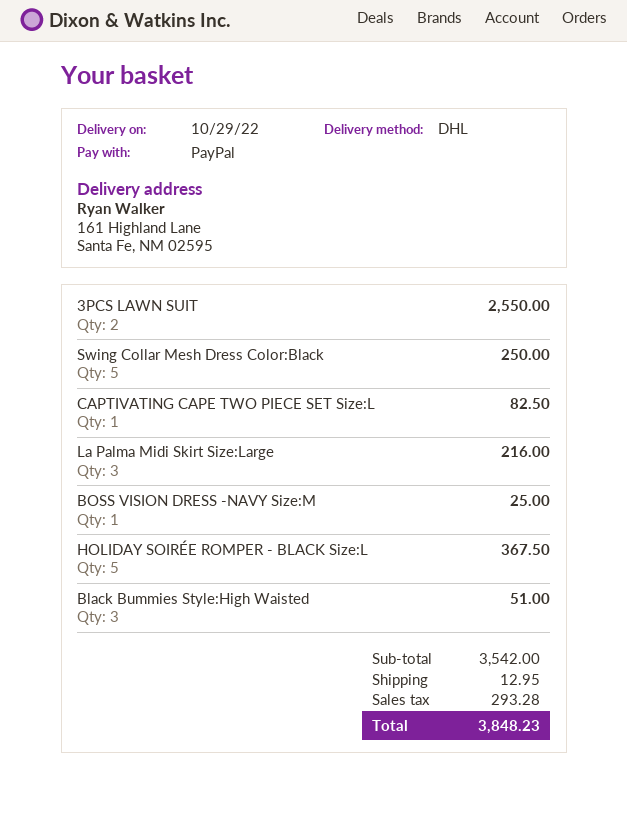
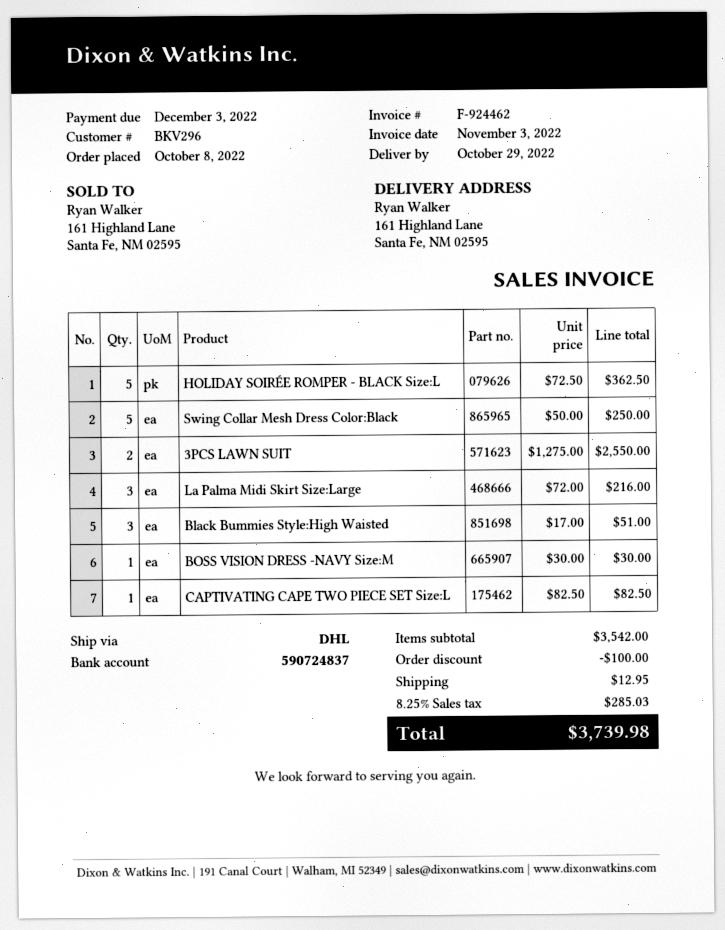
BOSS VISION DRESS -NAVY Size:M: 1 for 25.00 -> 1 for 30.00
HOLIDAY SOIRÉE ROMPER - BLACK Size:L: 5 for 367.50 -> 5 for 362.50
discount: none -> 100.00
tax: 293.28 -> 285.03
total: 3848.23 -> 3739.98

